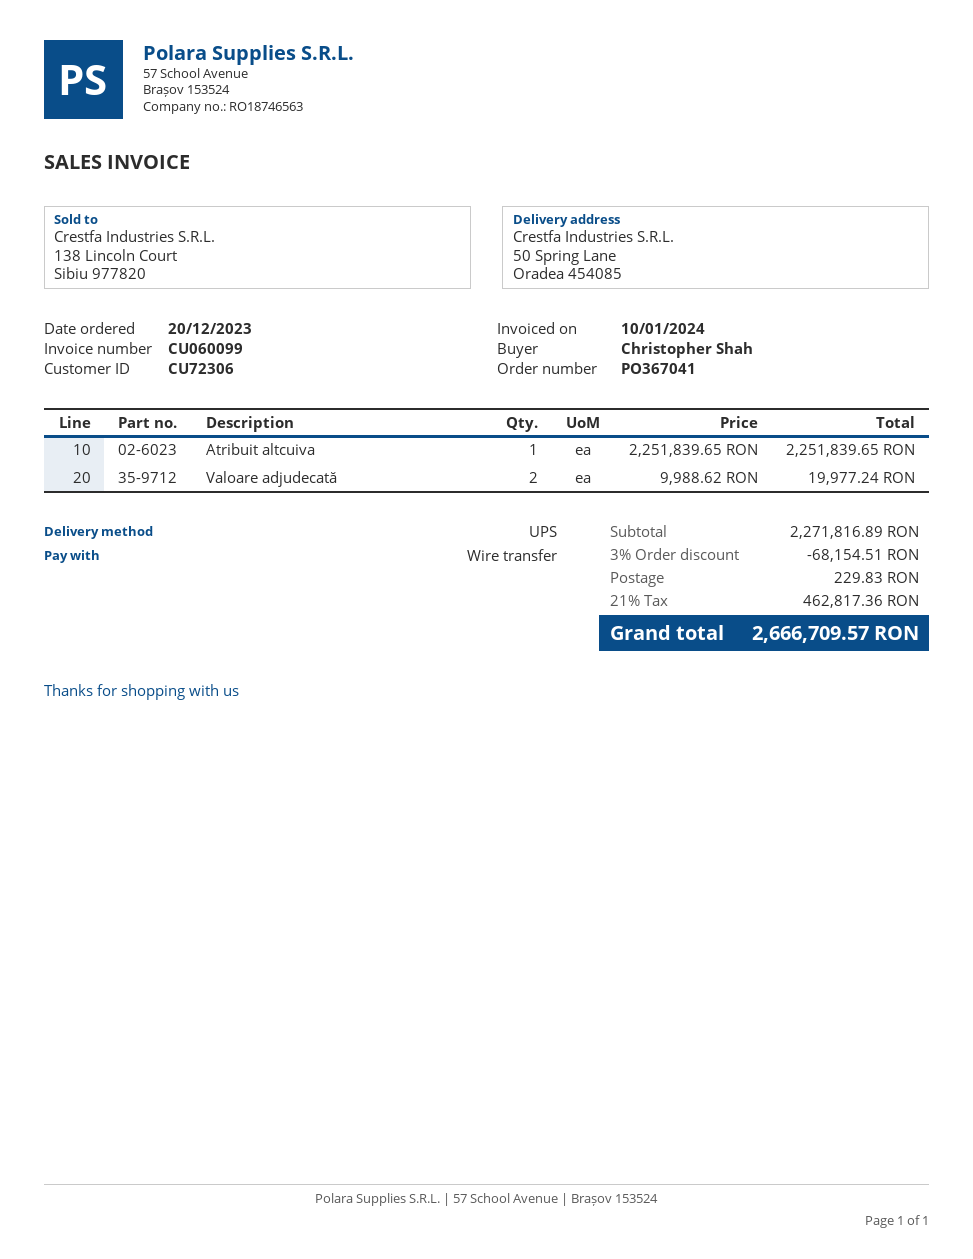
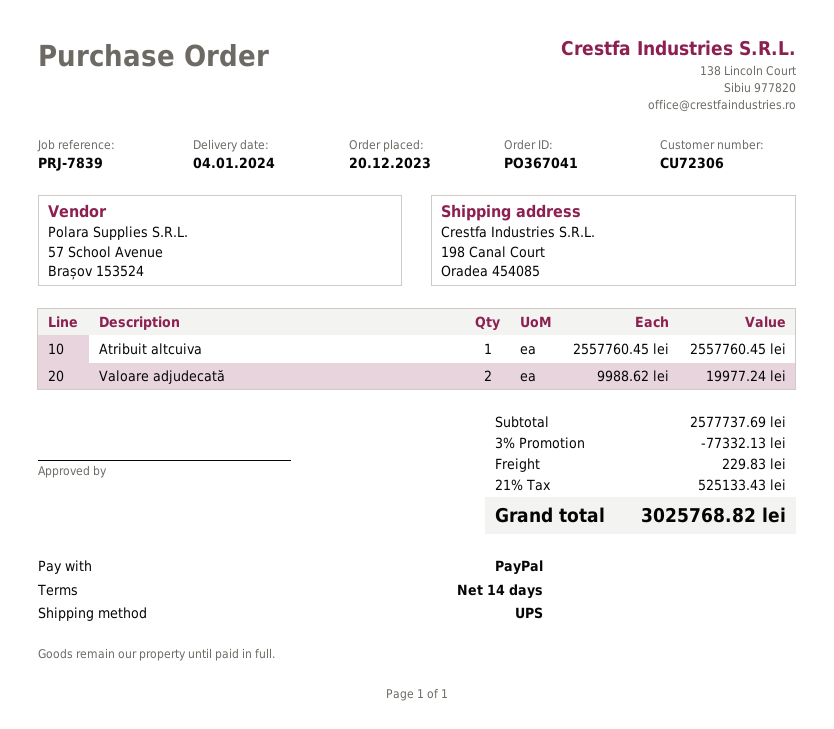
payment method: bank transfer -> PayPal
ship to: 50 Spring Lane, Oradea 454085 -> 198 Canal Court, Oradea 454085
Atribuit altcuiva: 1 x 2251839.65 = 2251839.65 -> 1 x 2557760.45 = 2557760.45
subtotal: 2271816.89 -> 2577737.69
discount: 3% = 68154.51 -> 3% = 77332.13
tax: 21% = 462817.36 -> 21% = 525133.43
total: 2666709.57 -> 3025768.82

